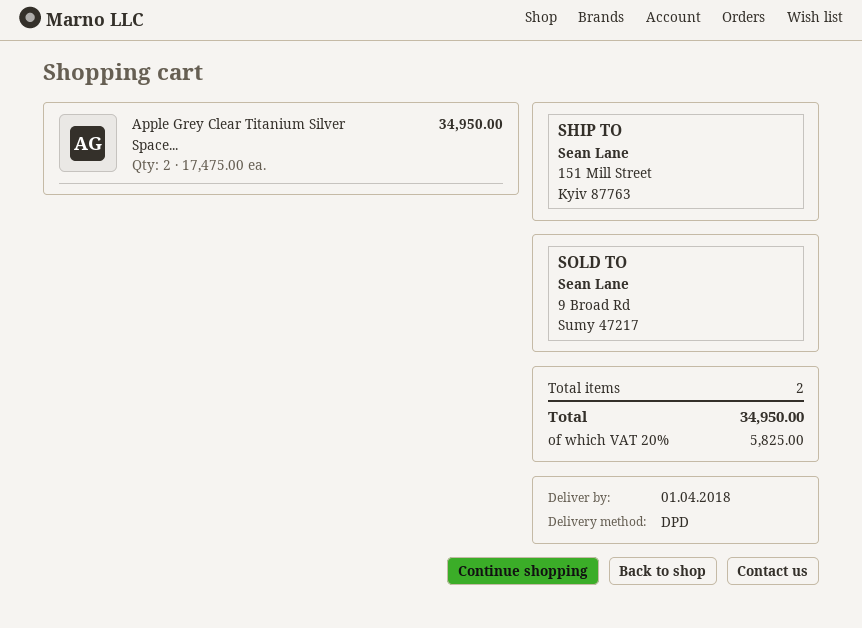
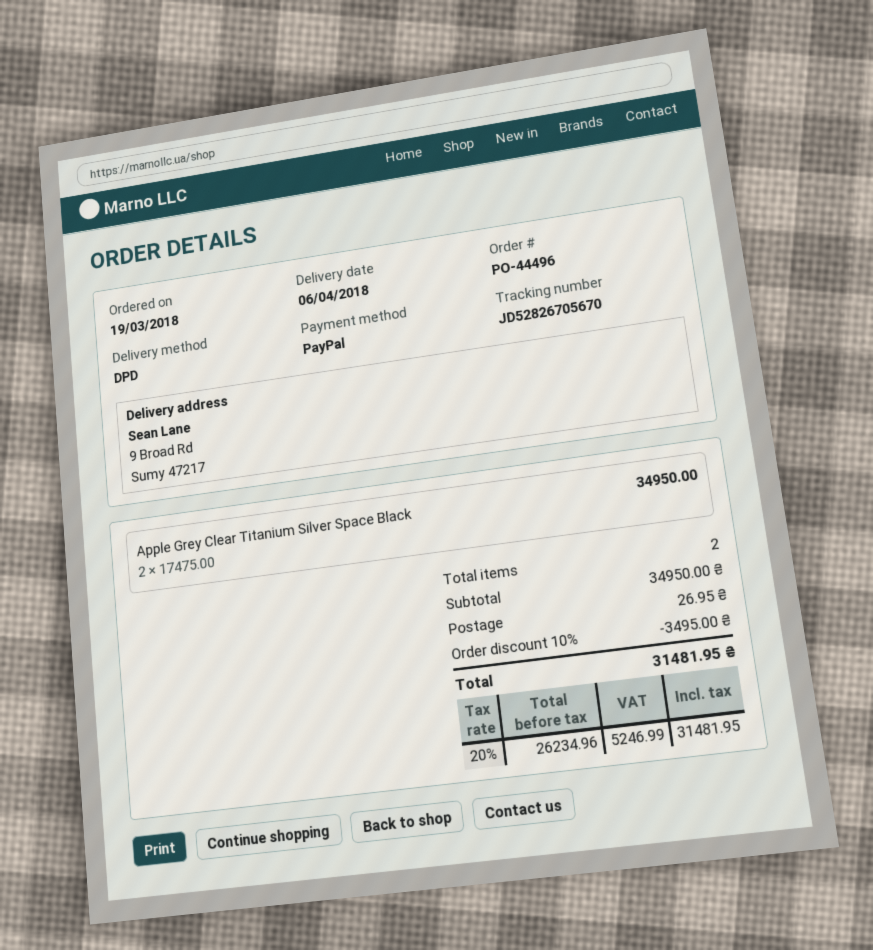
delivery date: 2018-04-01 -> 2018-04-06
ship to: 151 Mill Street, Kyiv 87763 -> 9 Broad Rd, Sumy 47217
discount: none -> 10% = 3495.00
shipping: none -> 26.95
tax: 20% = 5825.00 -> 20% = 5246.99
total: 34950.00 -> 31481.95

